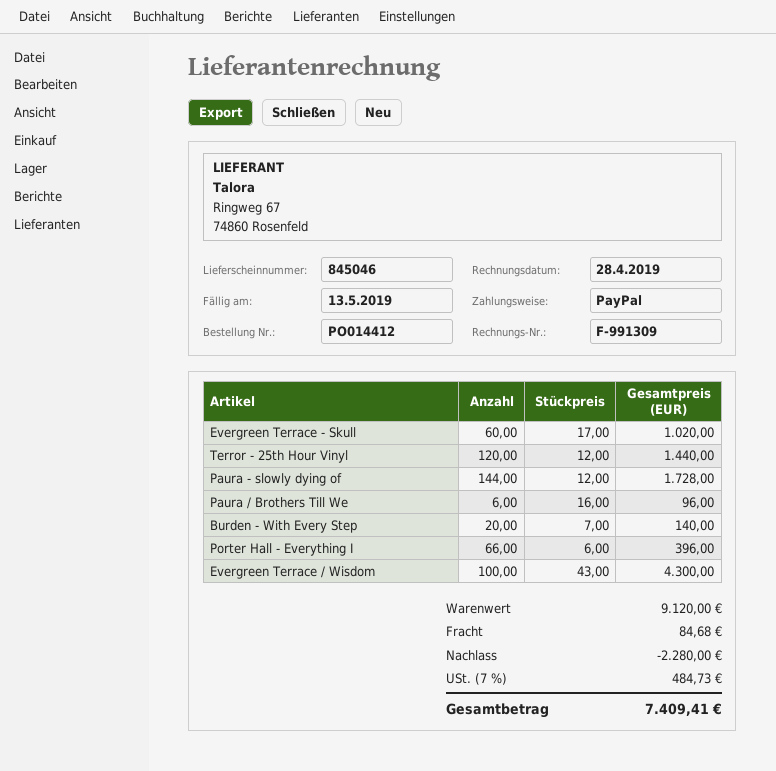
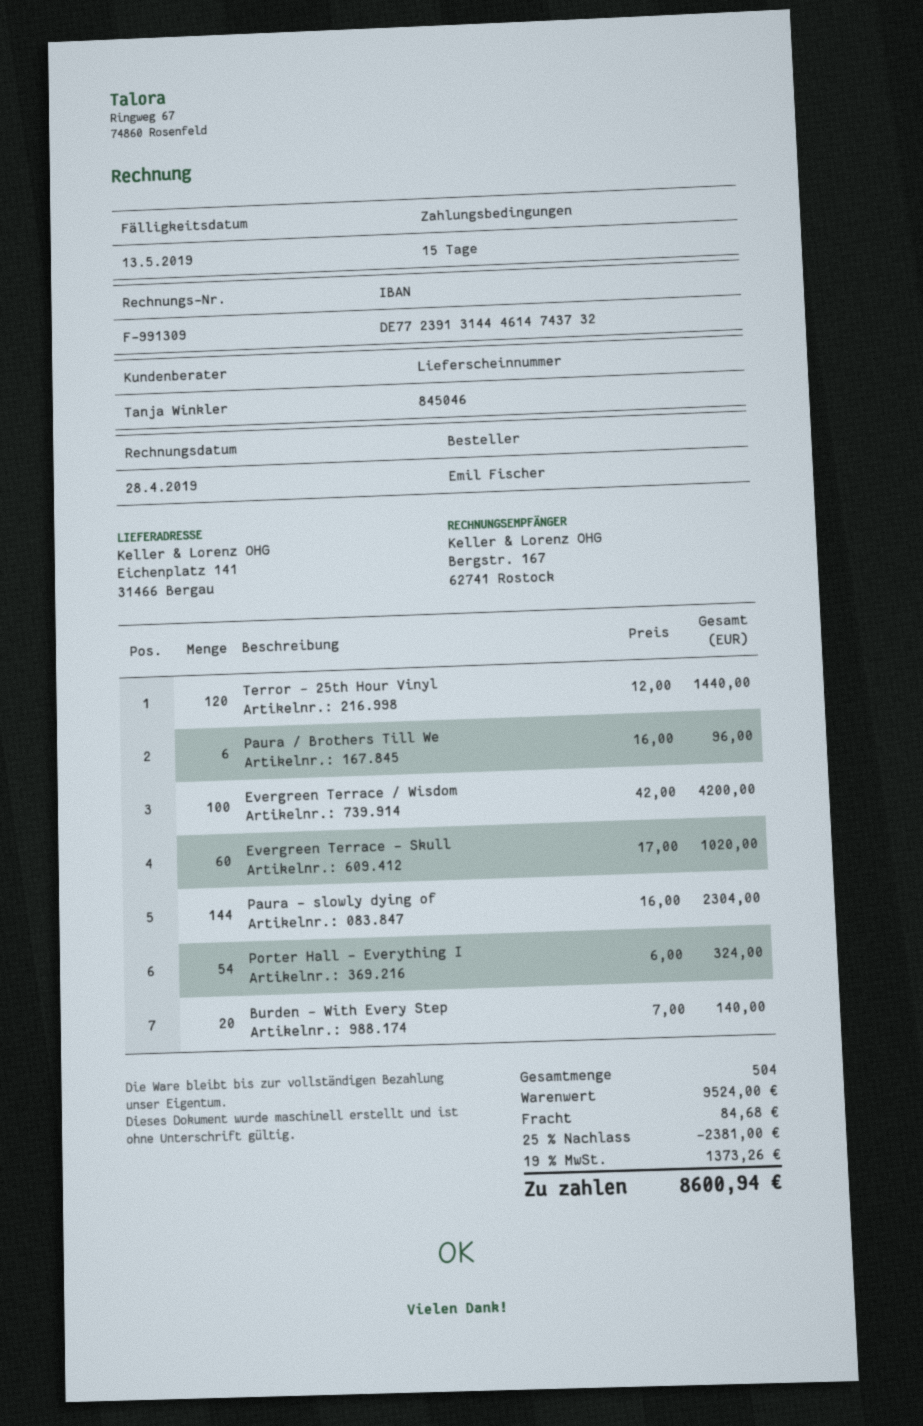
Paura - slowly dying of: 144 x 12.00 = 1728.00 -> 144 x 16.00 = 2304.00
Porter Hall - Everything I: 66 x 6.00 = 396.00 -> 54 x 6.00 = 324.00
Evergreen Terrace / Wisdom: 100 x 43.00 = 4300.00 -> 100 x 42.00 = 4200.00
subtotal: 9120.00 -> 9524.00
discount: 2280.00 -> 2381.00
tax: 7% = 484.73 -> 19% = 1373.26
total: 7409.41 -> 8600.94

